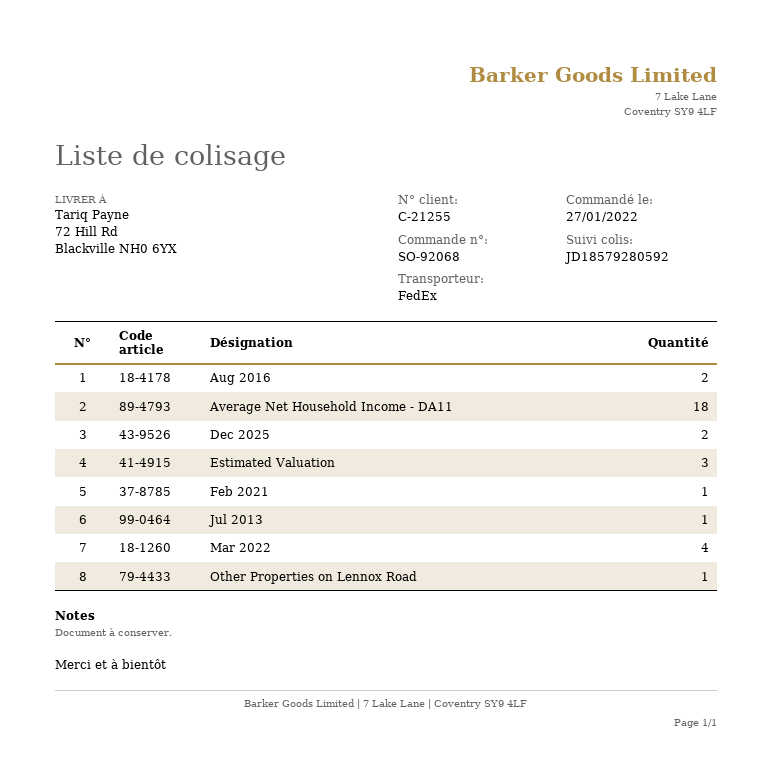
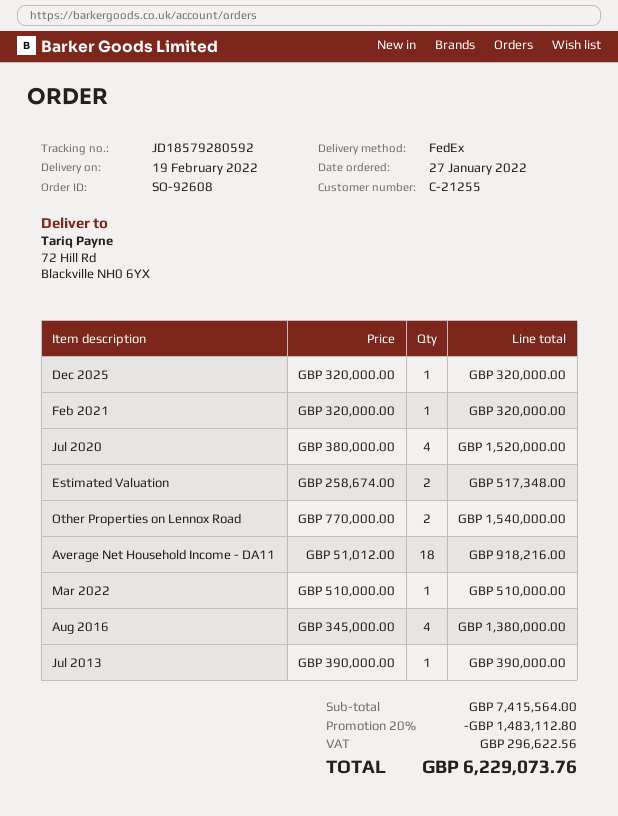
order number: SO-92068 -> SO-92608
Aug 2016: 2 -> 4
Dec 2025: 2 -> 1
Estimated Valuation: 3 -> 2
Mar 2022: 4 -> 1
Other Properties on Lennox Road: 1 -> 2
Jul 2020: none -> 4

